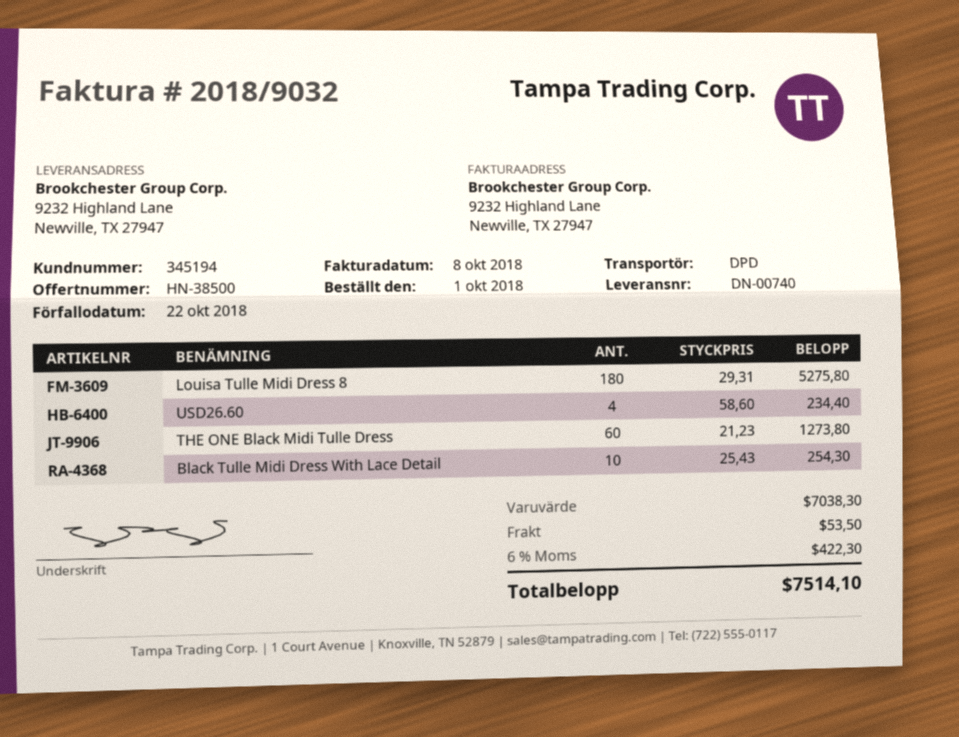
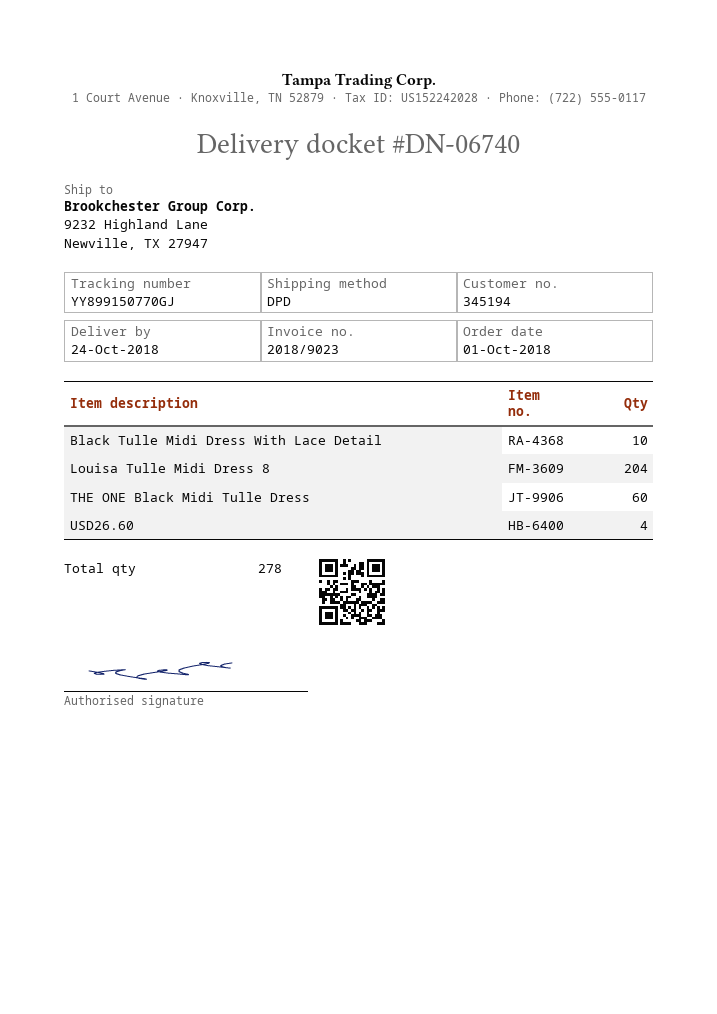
delivery note number: DN-00740 -> DN-06740
invoice number: 2018/9032 -> 2018/9023
Louisa Tulle Midi Dress 8: 180 -> 204

